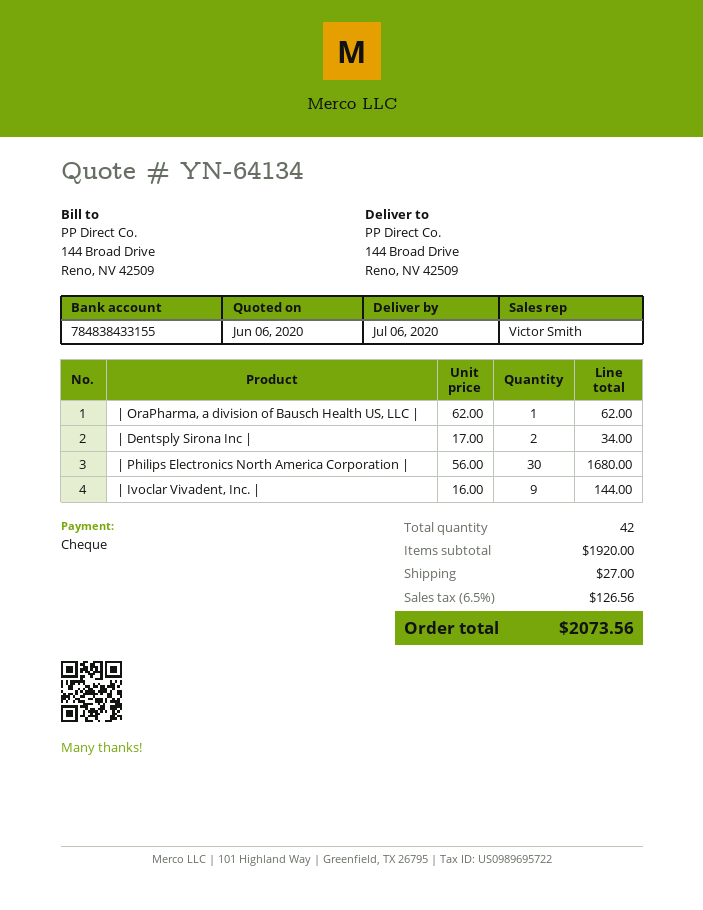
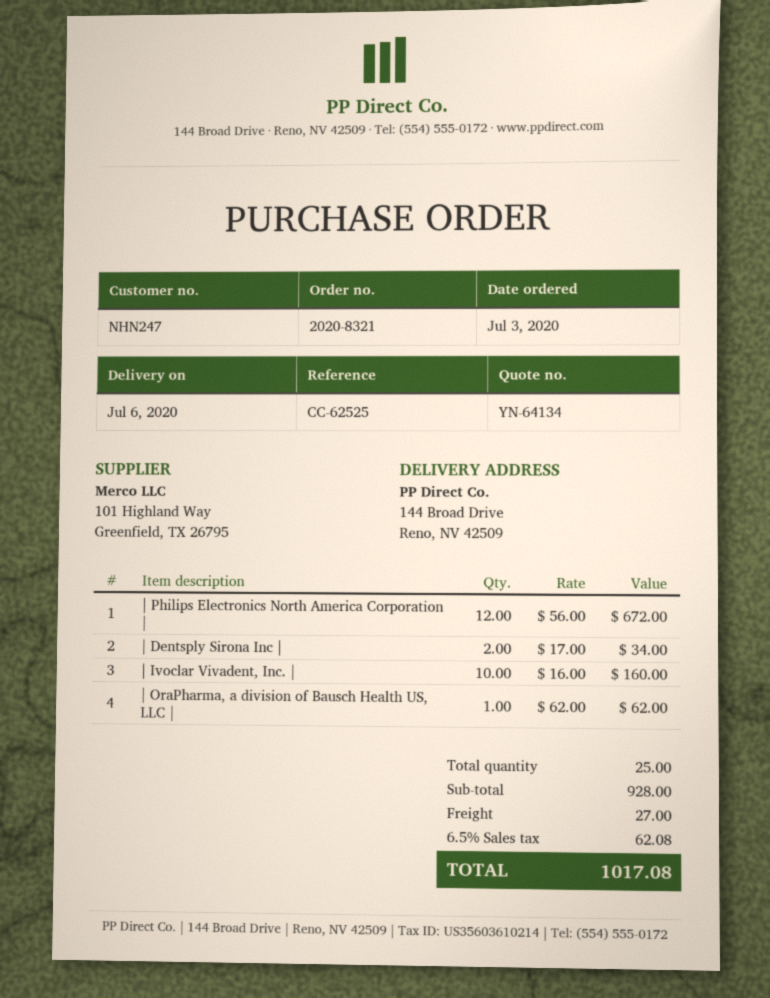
| Philips Electronics North America Corporation |: 30 x 56.00 = 1680.00 -> 12 x 56.00 = 672.00
| Ivoclar Vivadent, Inc. |: 9 x 16.00 = 144.00 -> 10 x 16.00 = 160.00
total quantity: 42 -> 25
subtotal: 1920.00 -> 928.00
tax: 6.5% = 126.56 -> 6.5% = 62.08
total: 2073.56 -> 1017.08

